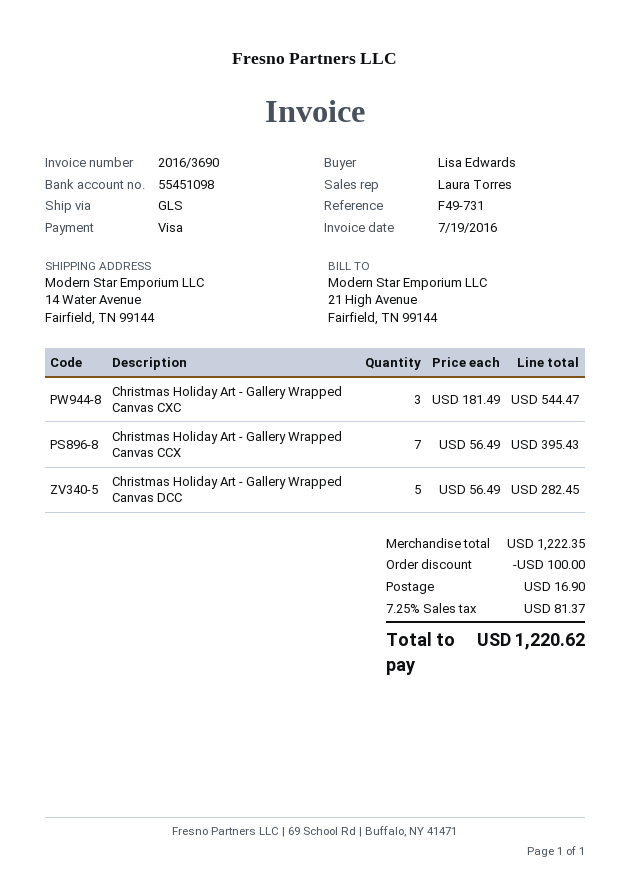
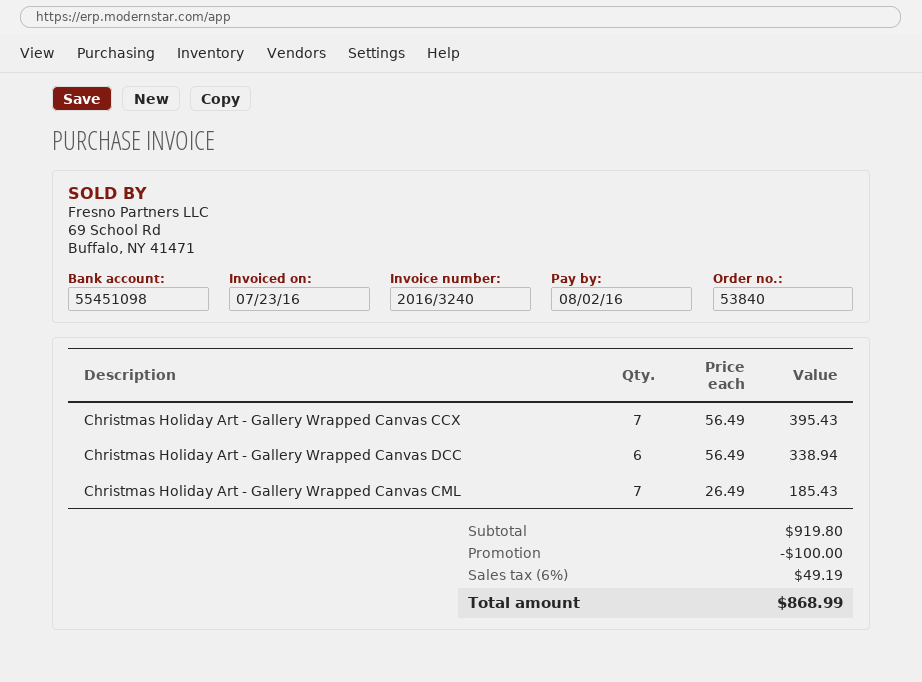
invoice number: 2016/3690 -> 2016/3240
invoice date: 2016-07-19 -> 2016-07-23
Christmas Holiday Art - Gallery Wrapped Canvas CXC: 3 x 181.49 = 544.47 -> none
Christmas Holiday Art - Gallery Wrapped Canvas DCC: 5 x 56.49 = 282.45 -> 6 x 56.49 = 338.94
Christmas Holiday Art - Gallery Wrapped Canvas CML: none -> 7 x 26.49 = 185.43
subtotal: 1222.35 -> 919.80
shipping: 16.90 -> none
tax: 7.25% = 81.37 -> 6% = 49.19
total: 1220.62 -> 868.99

